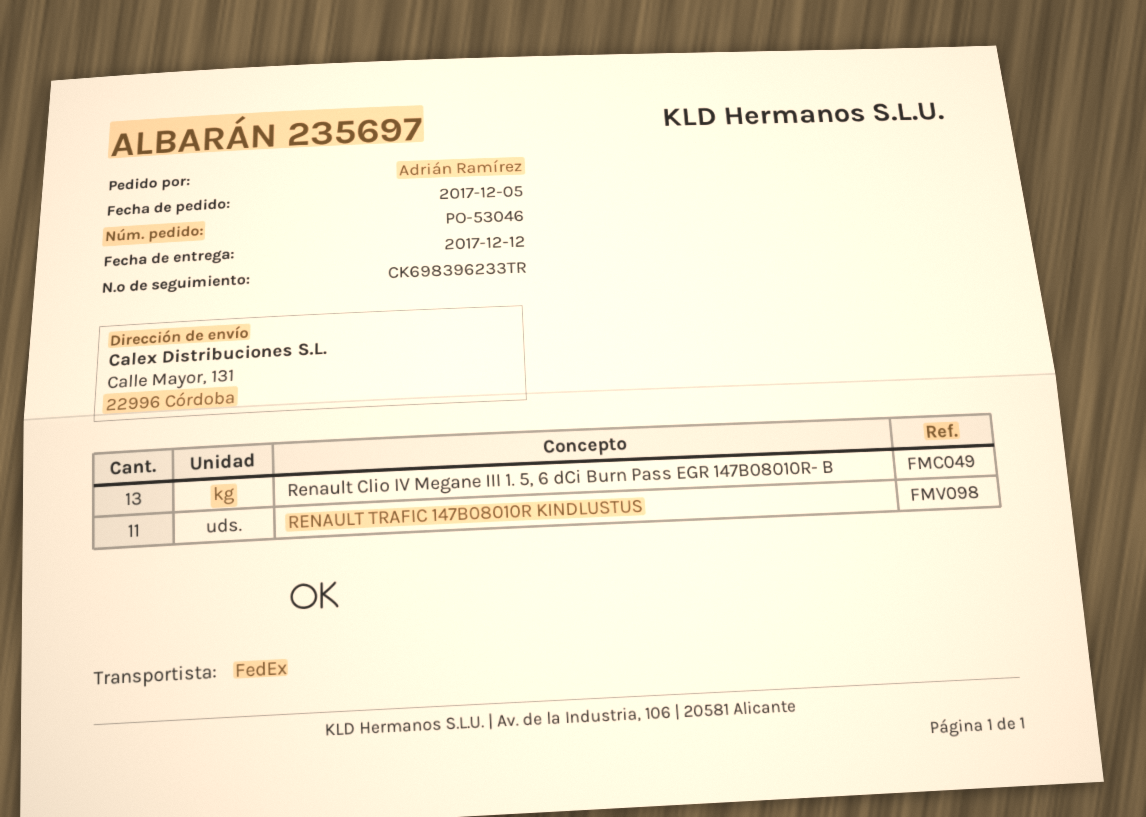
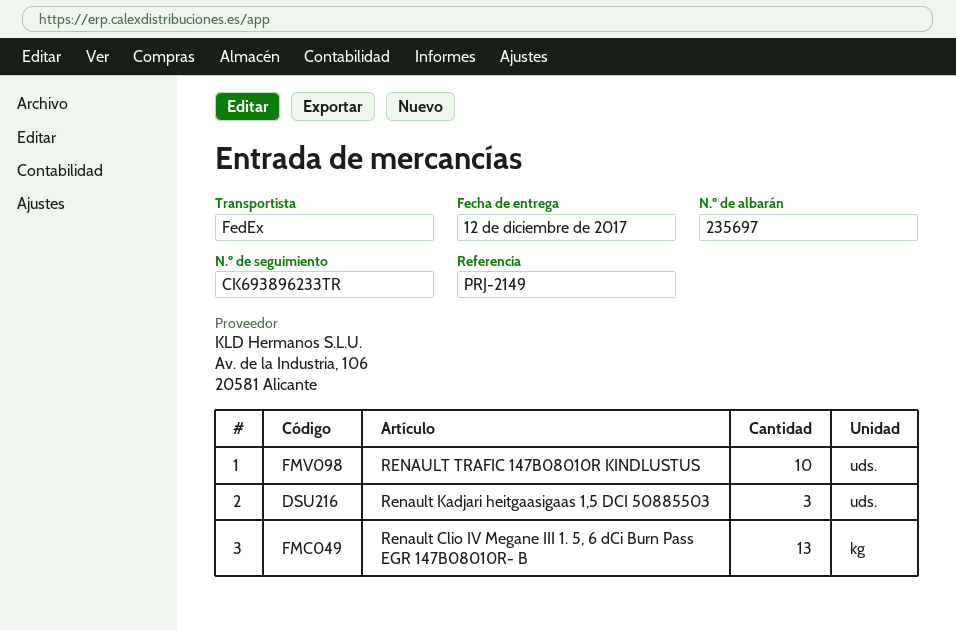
tracking number: CK698396233TR -> CK693896233TR
RENAULT TRAFIC 147B08010R KINDLUSTUS: 11 -> 10
Renault Kadjari heitgaasigaas 1,5 DCI 50885503: none -> 3

